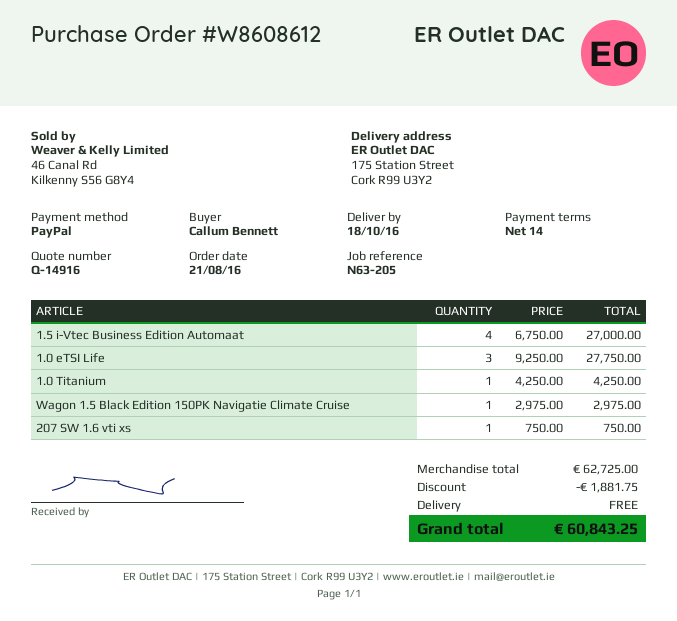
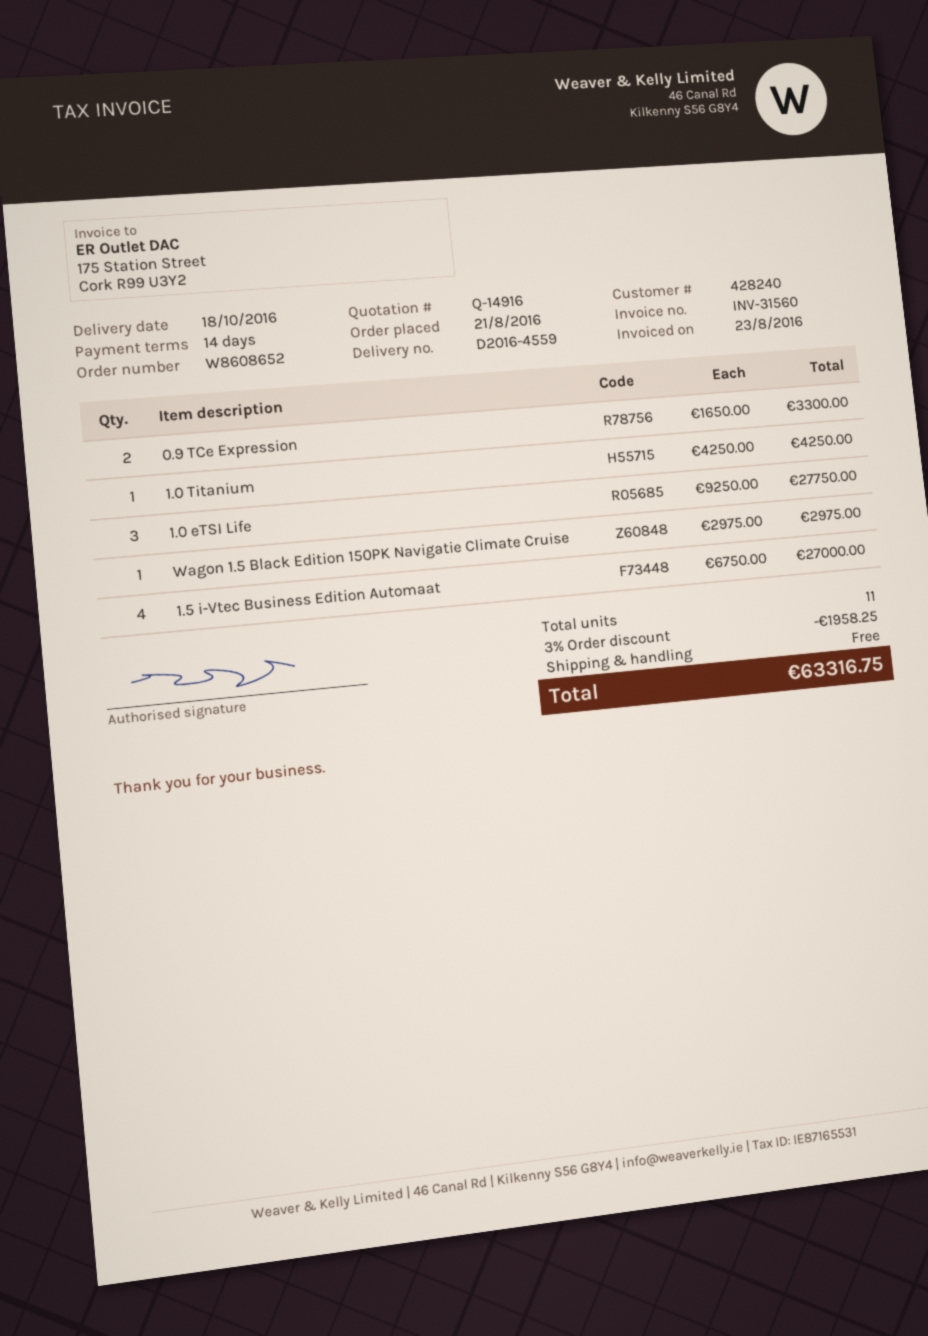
order number: W8608612 -> W8608652
207 SW 1.6 vti xs: 1 x 750.00 = 750.00 -> none
0.9 TCe Expression: none -> 2 x 1650.00 = 3300.00
discount: 1881.75 -> 1958.25
total: 60843.25 -> 63316.75

